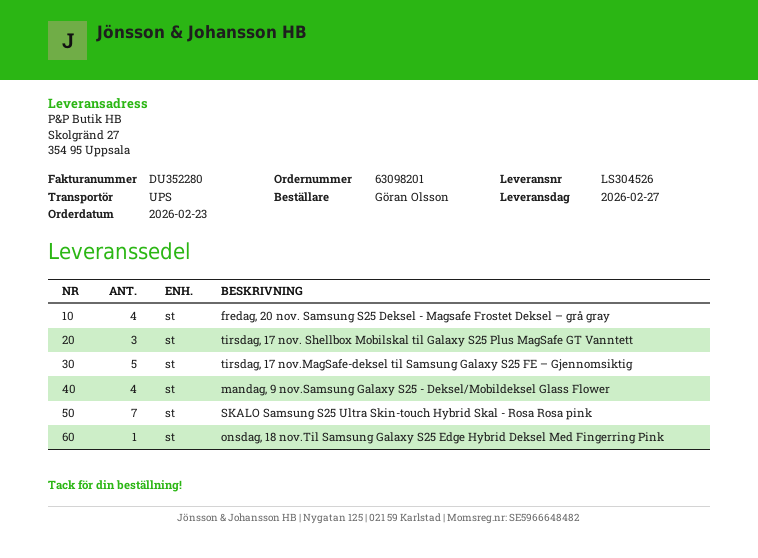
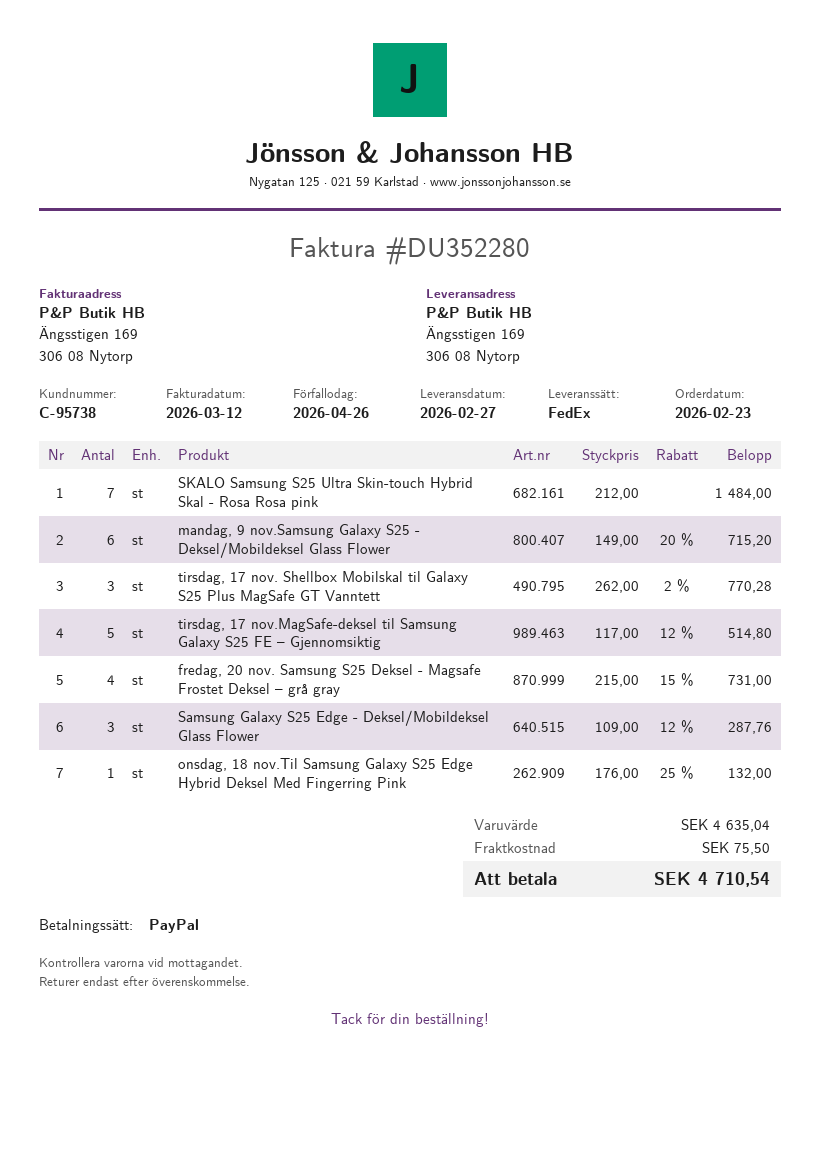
shipping method: UPS -> FedEx
ship to: Skolgränd 27, 354 95 Uppsala -> Ängsstigen 169, 306 08 Nytorp
mandag, 9 nov.Samsung Galaxy S25 - Deksel/Mobildeksel Glass Flower: 4 -> 6
Samsung Galaxy S25 Edge - Deksel/Mobildeksel Glass Flower: none -> 3

